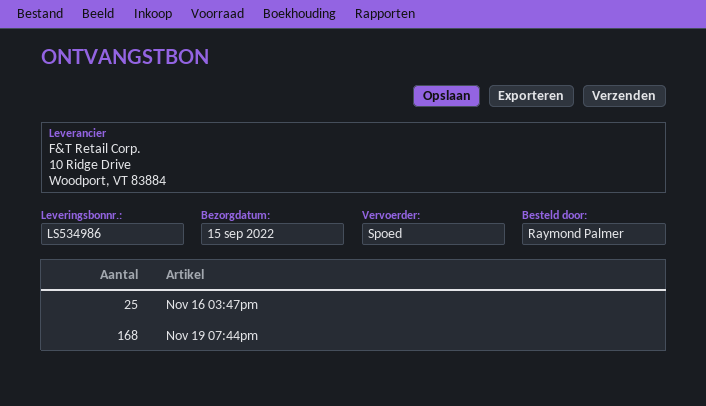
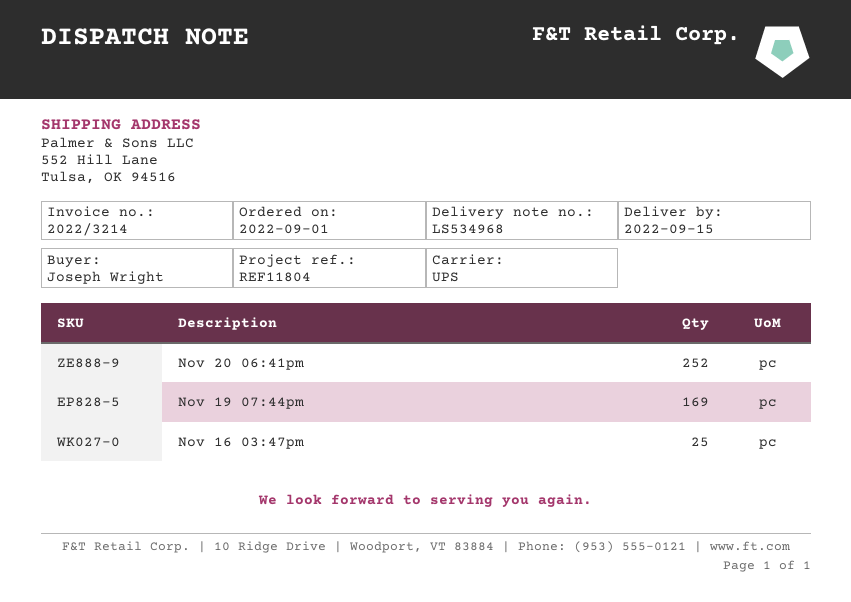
delivery note number: LS534986 -> LS534968
ordered by: Raymond Palmer -> Joseph Wright
shipping method: express -> UPS
Nov 19 07:44pm: 168 -> 169
Nov 20 06:41pm: none -> 252

